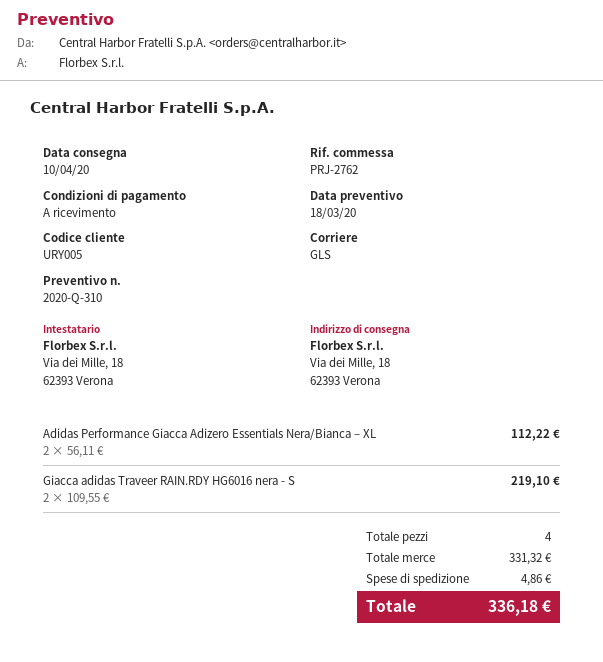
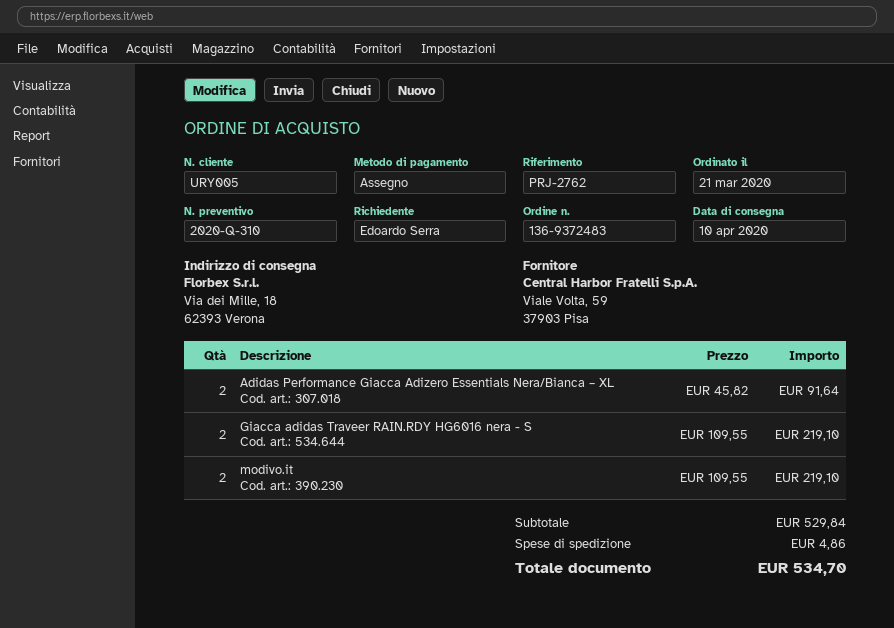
Adidas Performance Giacca Adizero Essentials Nera/Bianca – XL: 2 x 56.11 = 112.22 -> 2 x 45.82 = 91.64
modivo.it: none -> 2 x 109.55 = 219.10
subtotal: 331.32 -> 529.84
total: 336.18 -> 534.70

